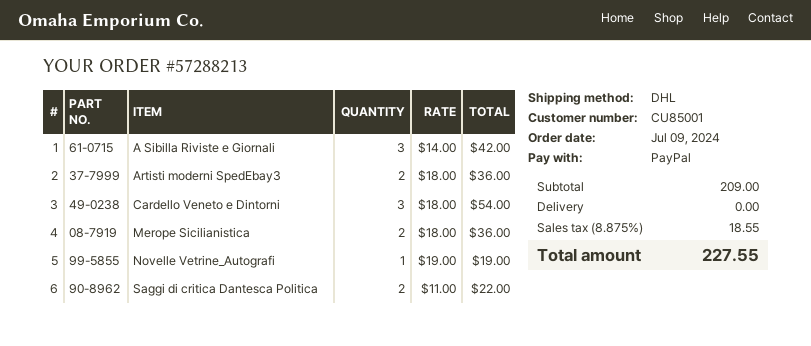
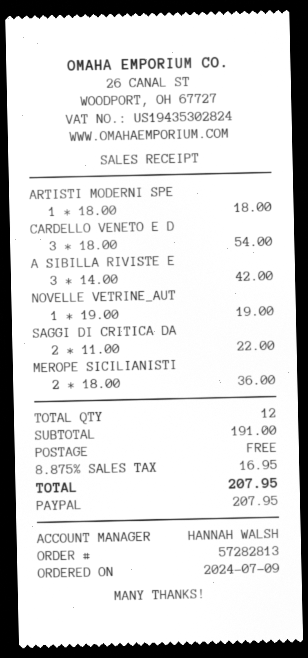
order number: 57288213 -> 57282813
Artisti moderni SpedEbay3: 2 x 18.00 = 36.00 -> 1 x 18.00 = 18.00
subtotal: 209.00 -> 191.00
tax: 8.875% = 18.55 -> 8.875% = 16.95
total: 227.55 -> 207.95

